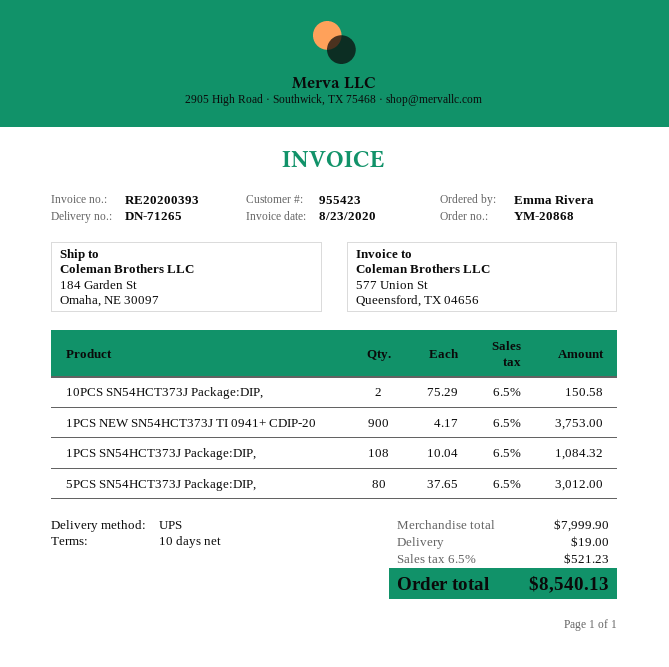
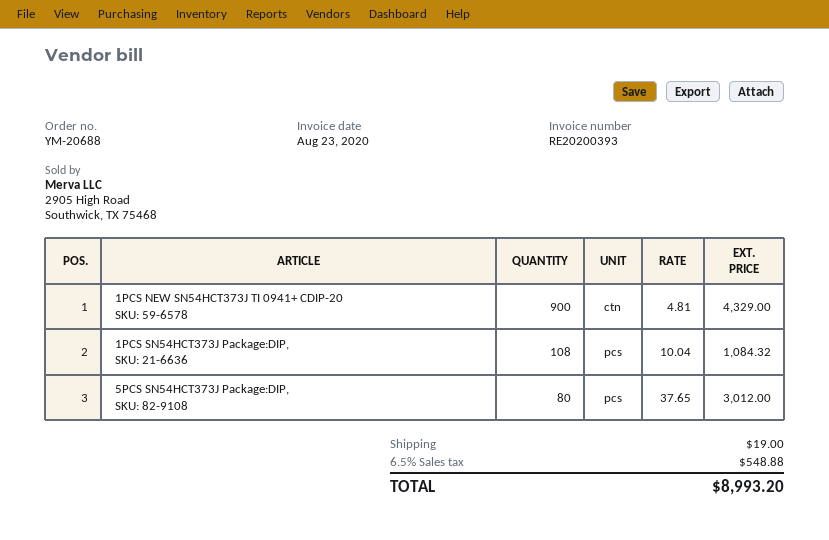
order number: YM-20868 -> YM-20688
10PCS SN54HCT373J Package:DIP,: 2 x 75.29 = 150.58 -> none
1PCS NEW SN54HCT373J TI 0941+ CDIP-20: 900 x 4.17 = 3753.00 -> 900 x 4.81 = 4329.00
tax: 6.5% = 521.23 -> 6.5% = 548.88
total: 8540.13 -> 8993.20

